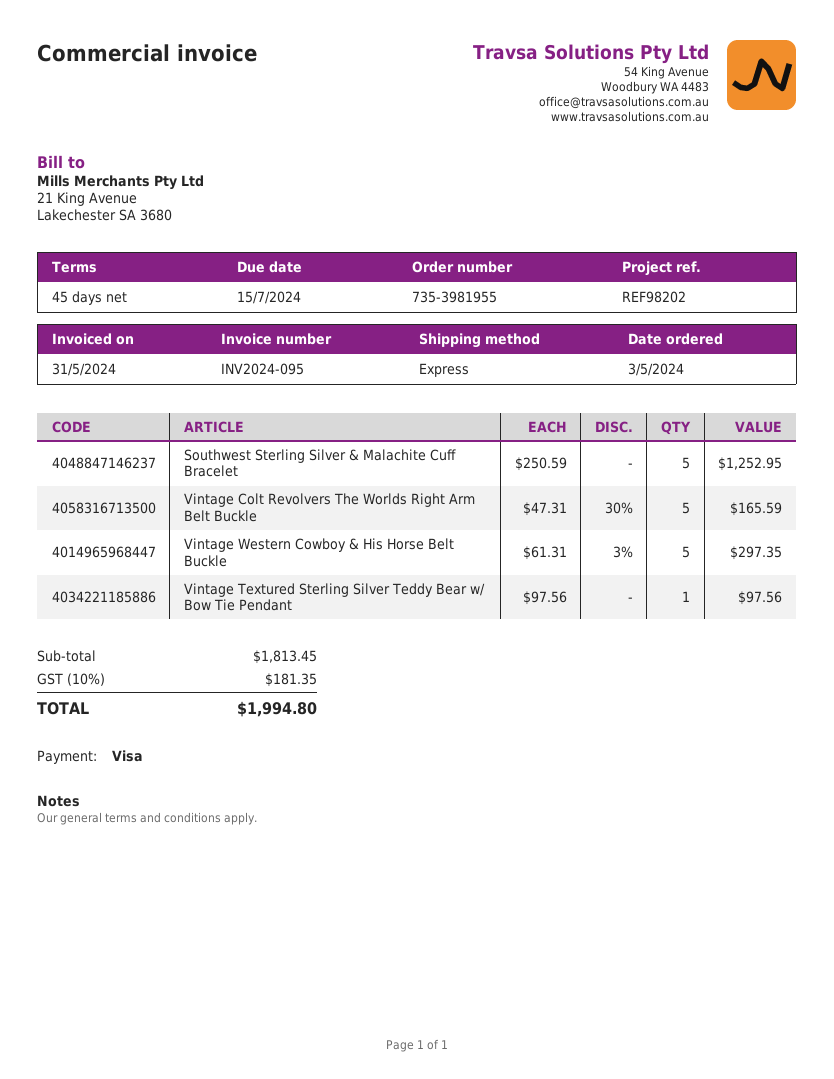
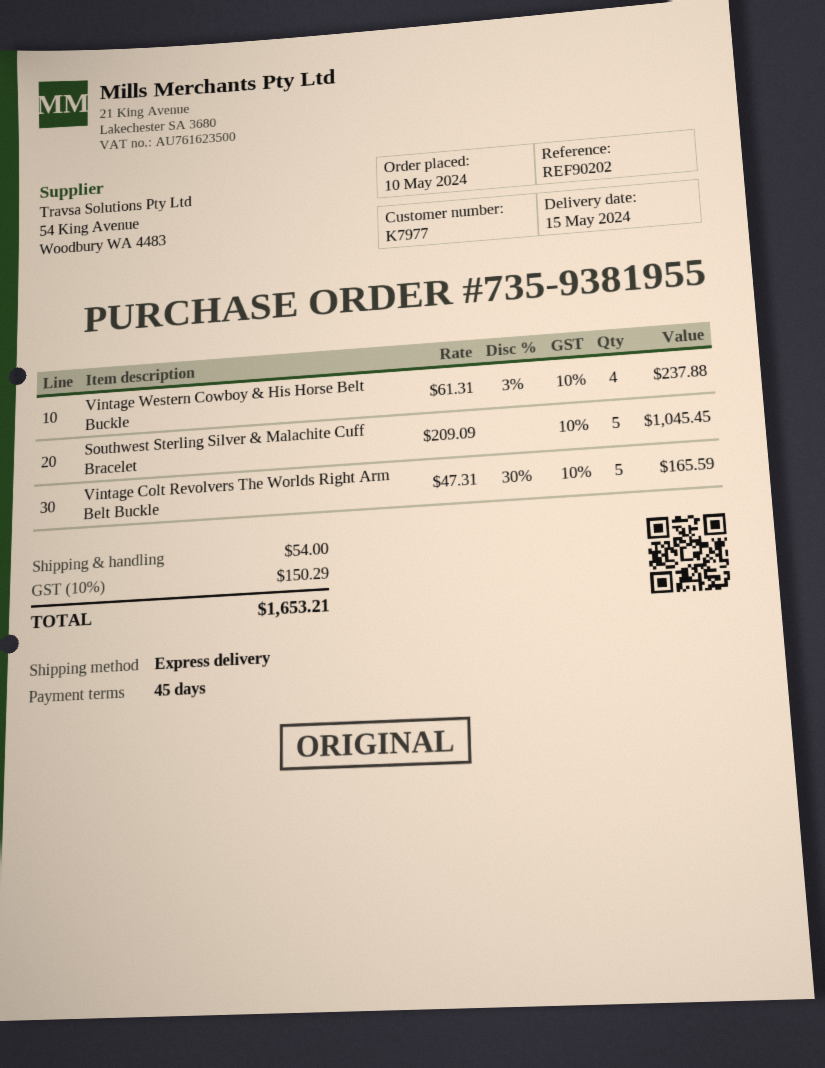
order number: 735-3981955 -> 735-9381955
order date: 2024-05-03 -> 2024-05-10
reference: REF98202 -> REF90202
Southwest Sterling Silver & Malachite Cuff Bracelet: 5 x 250.59 = 1252.95 -> 5 x 209.09 = 1045.45
Vintage Western Cowboy & His Horse Belt Buckle: 5 x 61.31 - 3% = 297.35 -> 4 x 61.31 - 3% = 237.88
Vintage Textured Sterling Silver Teddy Bear w/ Bow Tie Pendant: 1 x 97.56 = 97.56 -> none
shipping: none -> 54.00
tax: 10% = 181.35 -> 10% = 150.29
total: 1994.80 -> 1653.21

